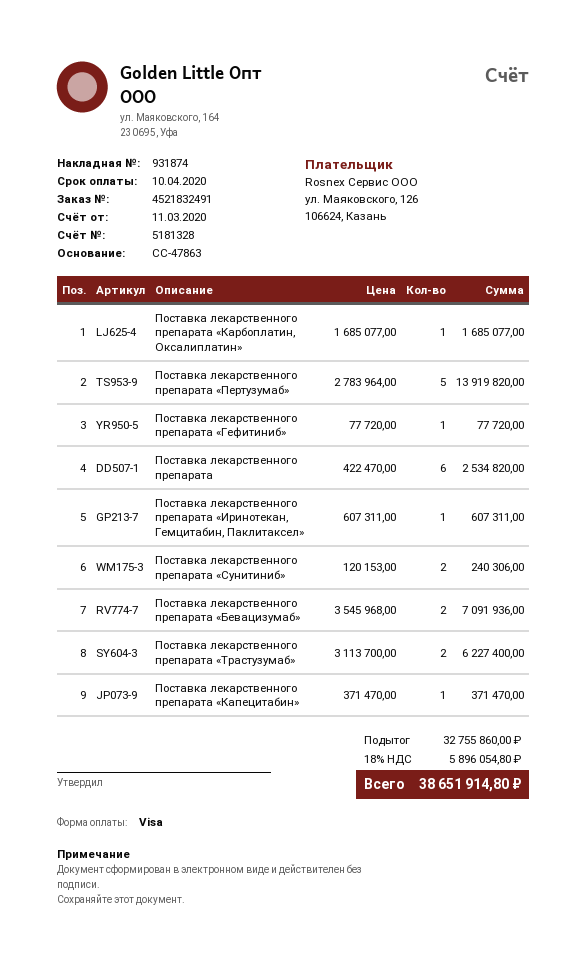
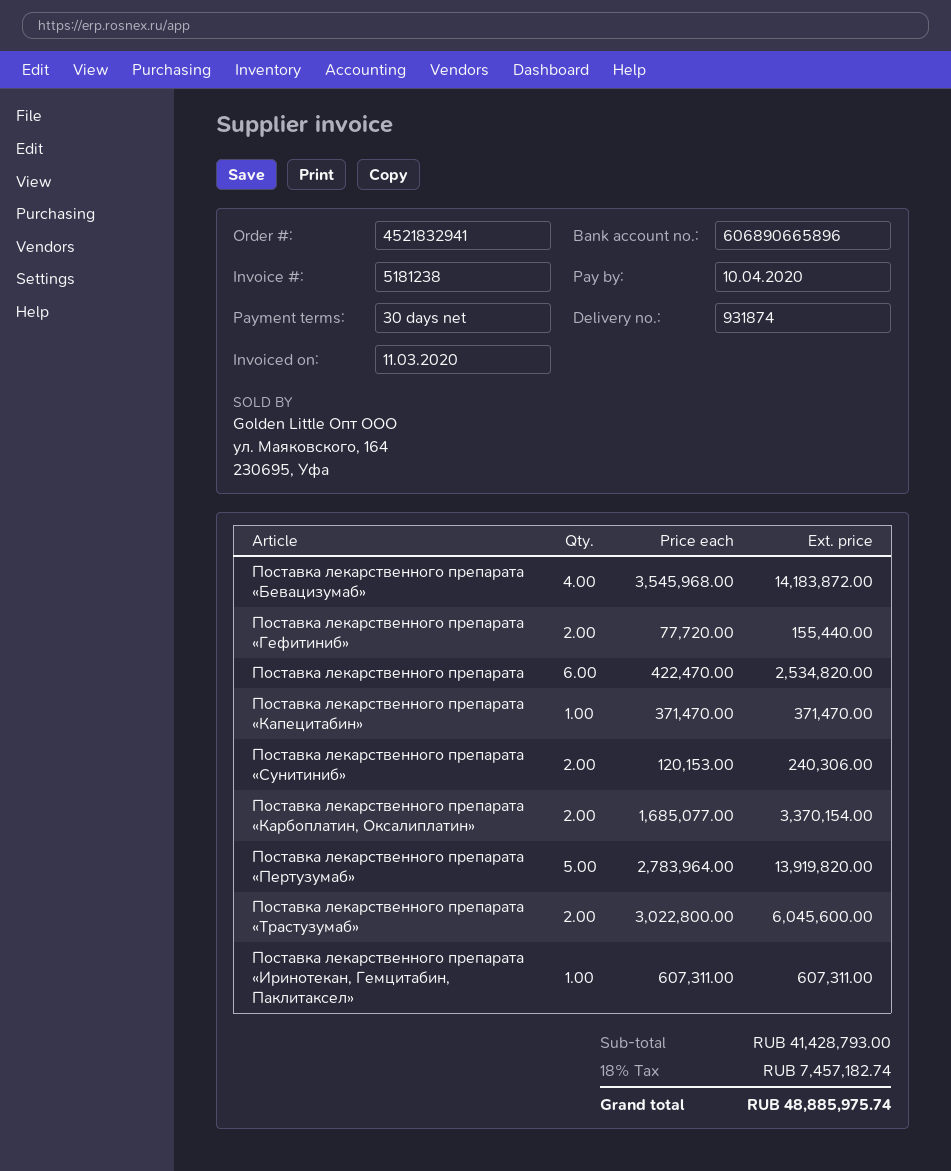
order number: 4521832491 -> 4521832941
invoice number: 5181328 -> 5181238
Поставка лекарственного препарата «Карбоплатин, Оксалиплатин»: 1 x 1685077.00 = 1685077.00 -> 2 x 1685077.00 = 3370154.00
Поставка лекарственного препарата «Гефитиниб»: 1 x 77720.00 = 77720.00 -> 2 x 77720.00 = 155440.00
Поставка лекарственного препарата «Бевацизумаб»: 2 x 3545968.00 = 7091936.00 -> 4 x 3545968.00 = 14183872.00
Поставка лекарственного препарата «Трастузумаб»: 2 x 3113700.00 = 6227400.00 -> 2 x 3022800.00 = 6045600.00
subtotal: 32755860.00 -> 41428793.00
tax: 18% = 5896054.80 -> 18% = 7457182.74
total: 38651914.80 -> 48885975.74

